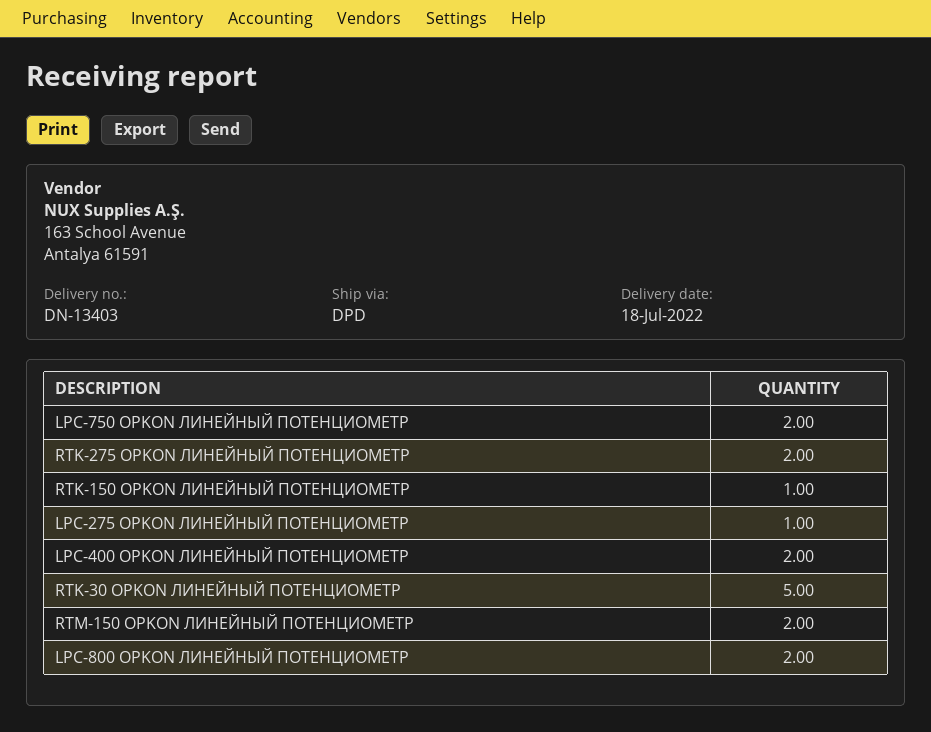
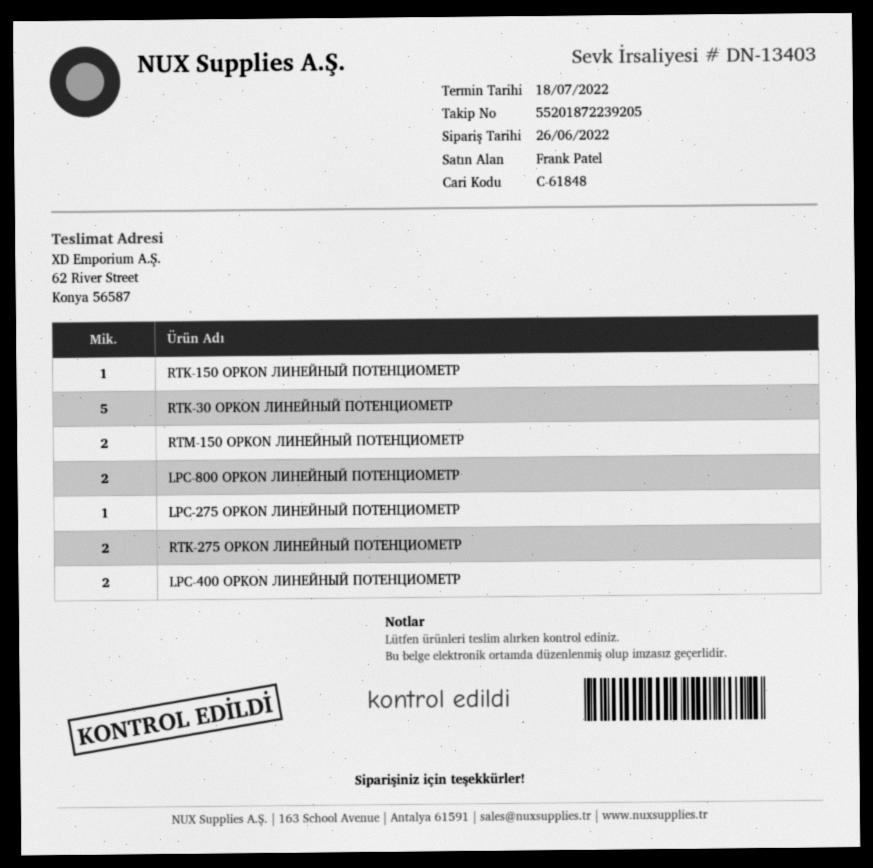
LPC-750 OPKON ЛИНЕЙНЫЙ ПОТЕНЦИОМЕТР: 2 -> none

